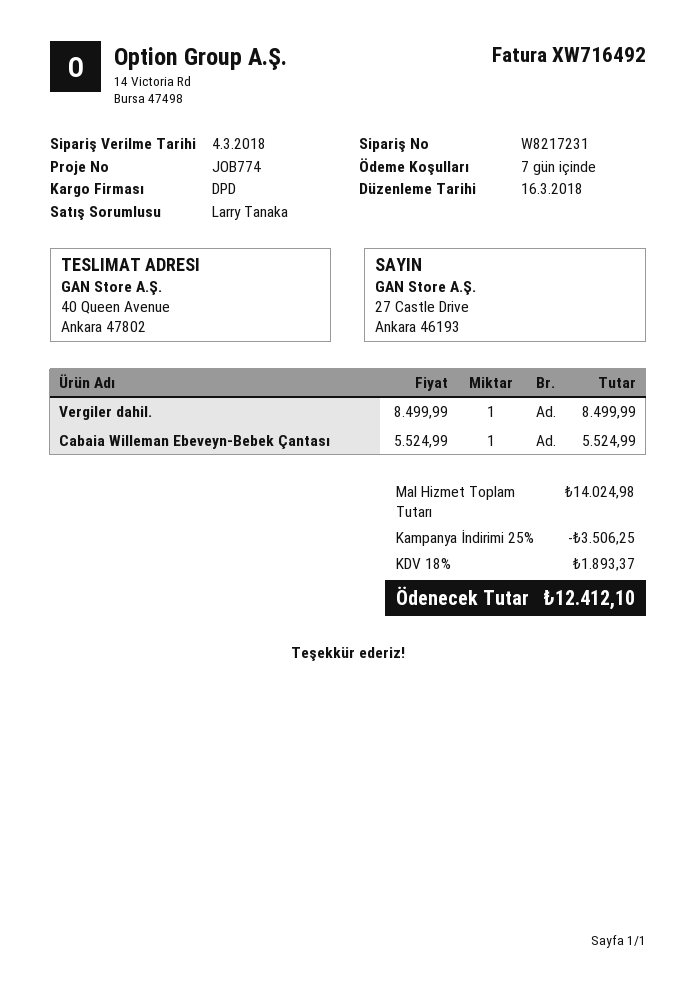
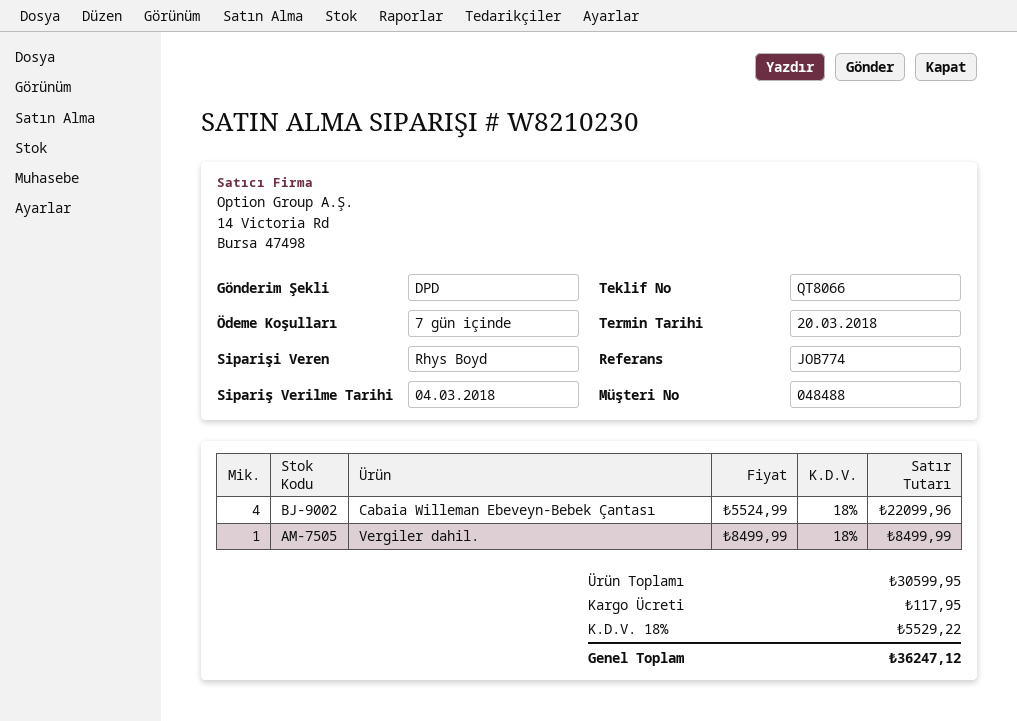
order number: W8217231 -> W8210230
Cabaia Willeman Ebeveyn-Bebek Çantası: 1 x 5524.99 = 5524.99 -> 4 x 5524.99 = 22099.96
subtotal: 14024.98 -> 30599.95
discount: 25% = 3506.25 -> none
shipping: none -> 117.95
tax: 18% = 1893.37 -> 18% = 5529.22
total: 12412.10 -> 36247.12

